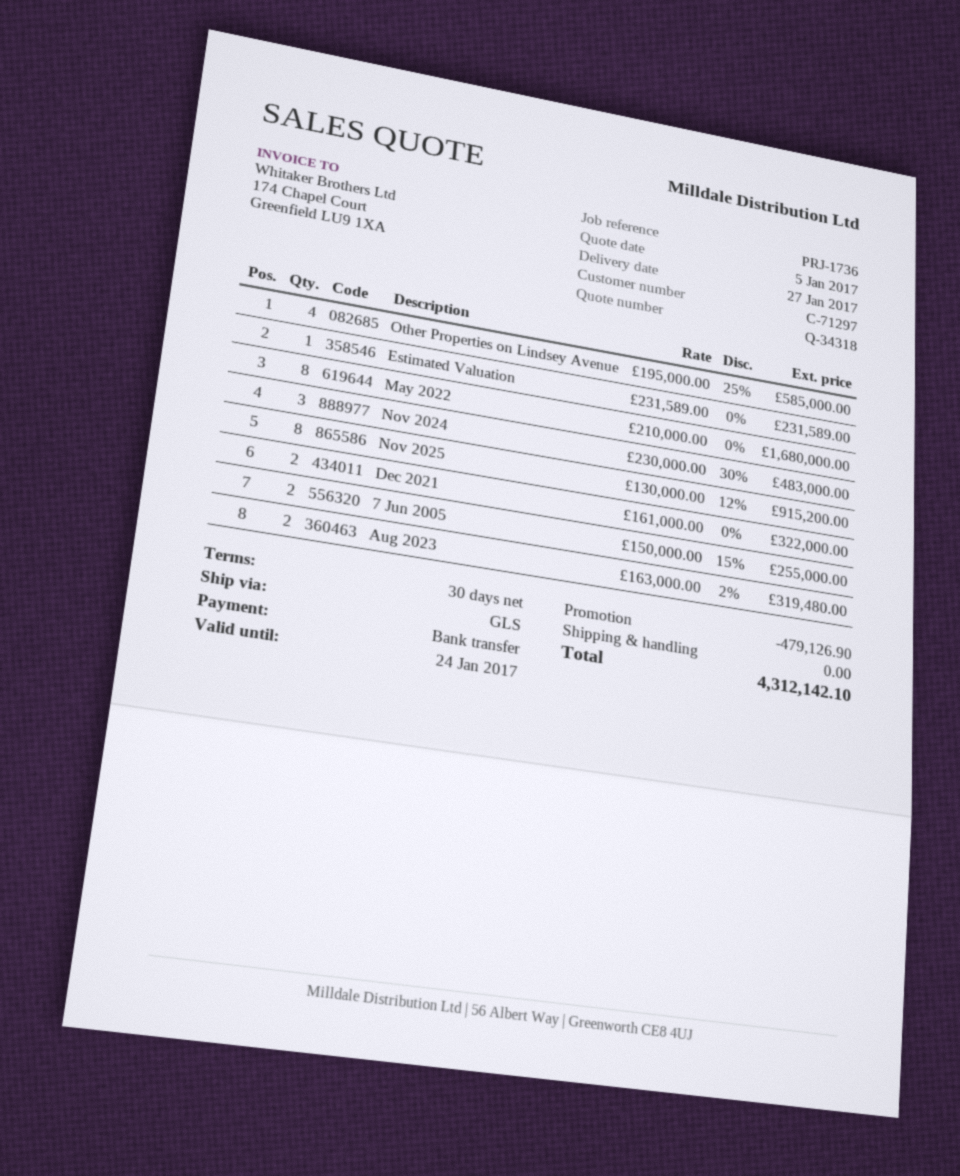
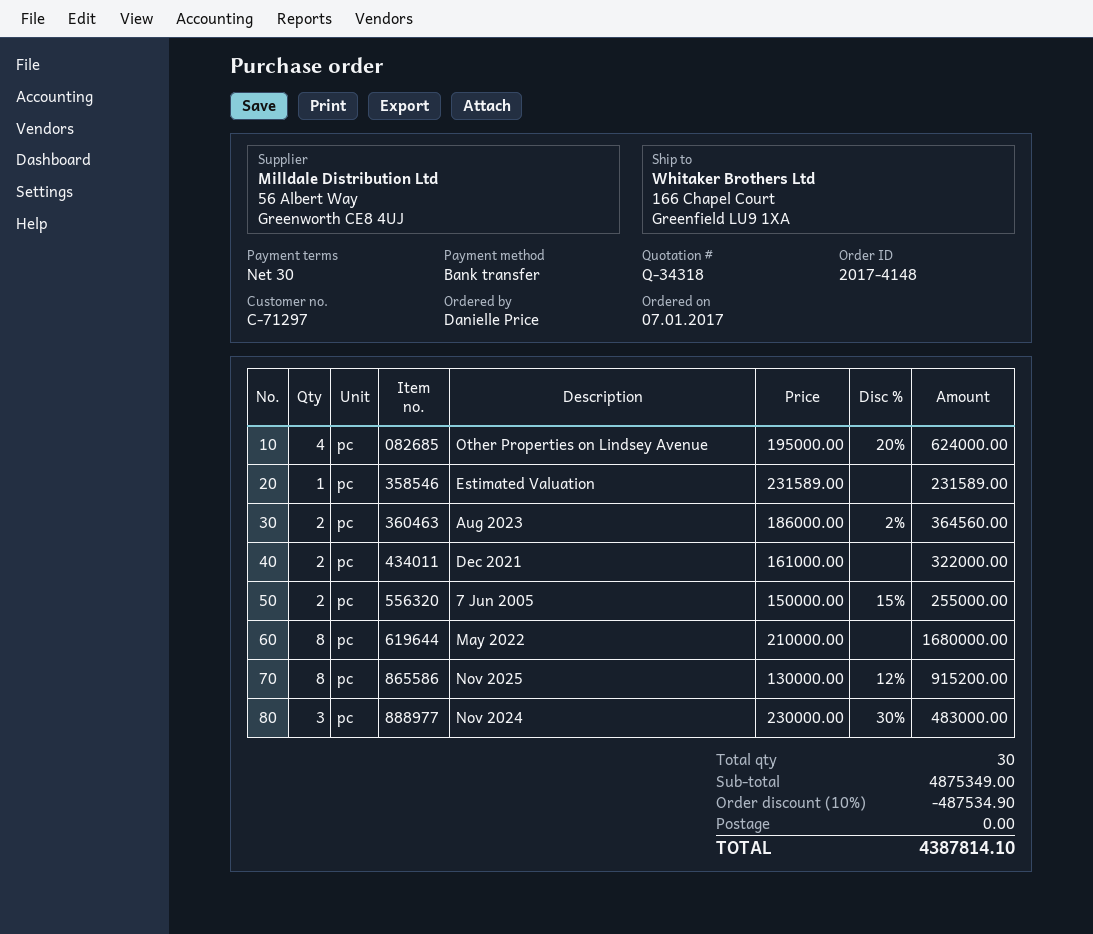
Other Properties on Lindsey Avenue: 4 x 195000.00 - 25% = 585000.00 -> 4 x 195000.00 - 20% = 624000.00
Aug 2023: 2 x 163000.00 - 2% = 319480.00 -> 2 x 186000.00 - 2% = 364560.00
discount: 479126.90 -> 487534.90
total: 4312142.10 -> 4387814.10

